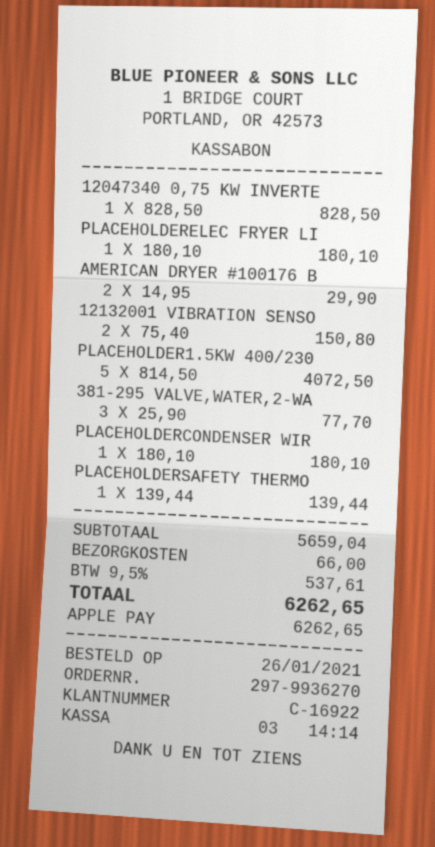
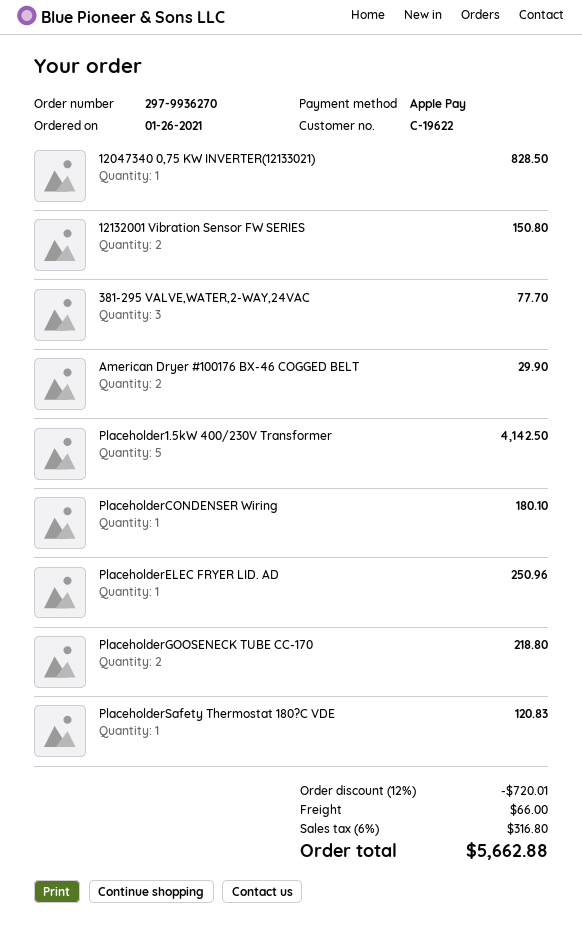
customer number: C-16922 -> C-19622
PLACEHOLDERELEC FRYER LI: 1 for 180.10 -> 1 for 250.96
PLACEHOLDER1.5KW 400/230: 5 for 4072.50 -> 5 for 4142.50
PLACEHOLDERSAFETY THERMO: 1 for 139.44 -> 1 for 120.83
PlaceholderGOOSENECK TUBE CC-170: none -> 2 for 218.80
discount: none -> 12% = 720.01
tax: 9.5% = 537.61 -> 6% = 316.80
total: 6262.65 -> 5662.88

